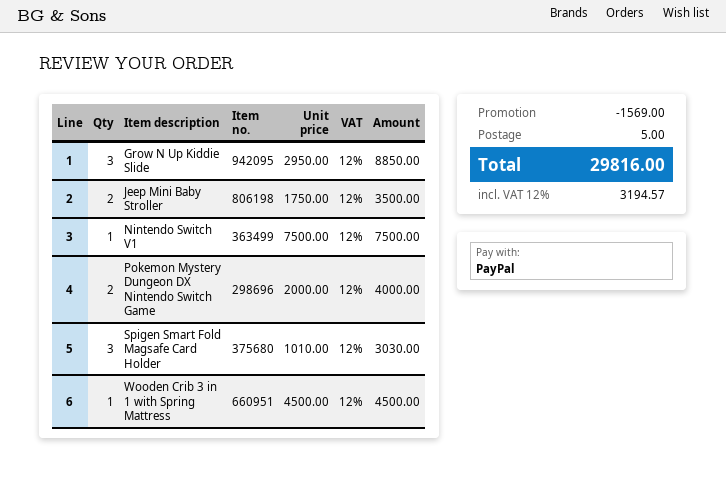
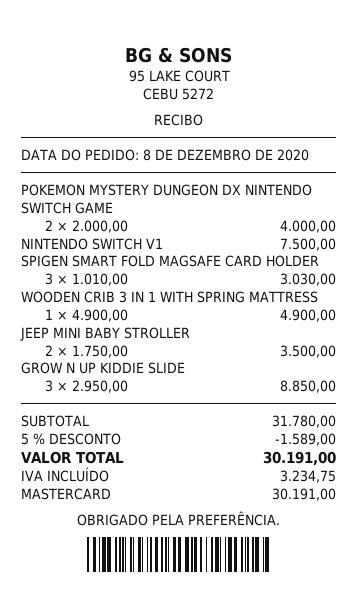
payment method: PayPal -> Mastercard
Wooden Crib 3 in 1 with Spring Mattress: 1 x 4500.00 = 4500.00 -> 1 x 4900.00 = 4900.00
discount: 1569.00 -> 1589.00
shipping: 5.00 -> none
tax: 3194.57 -> 3234.75
total: 29816.00 -> 30191.00

